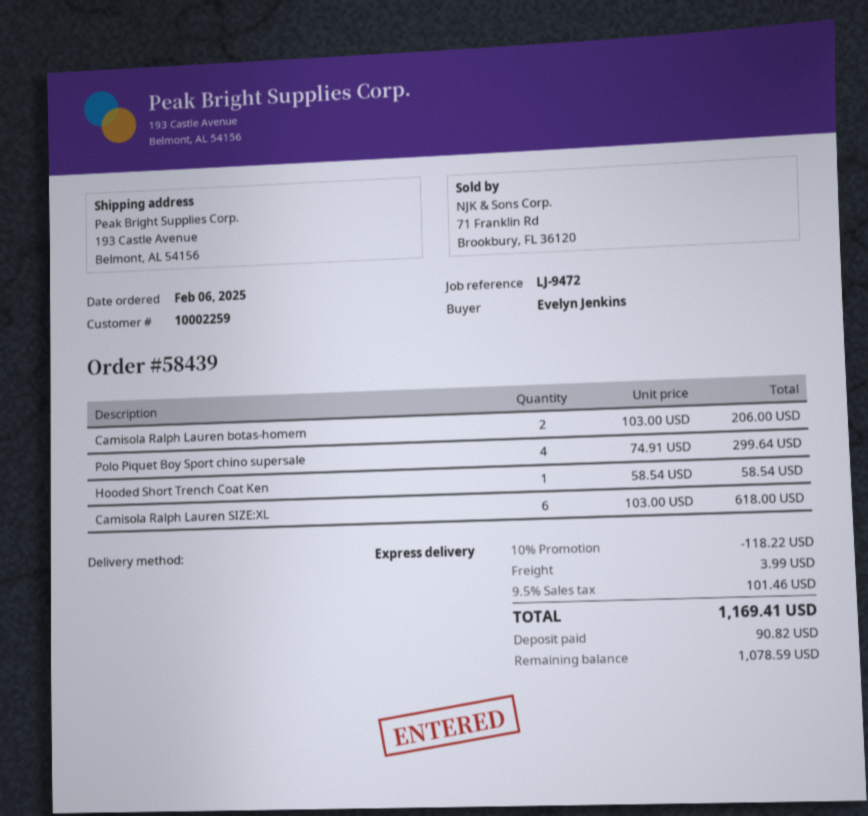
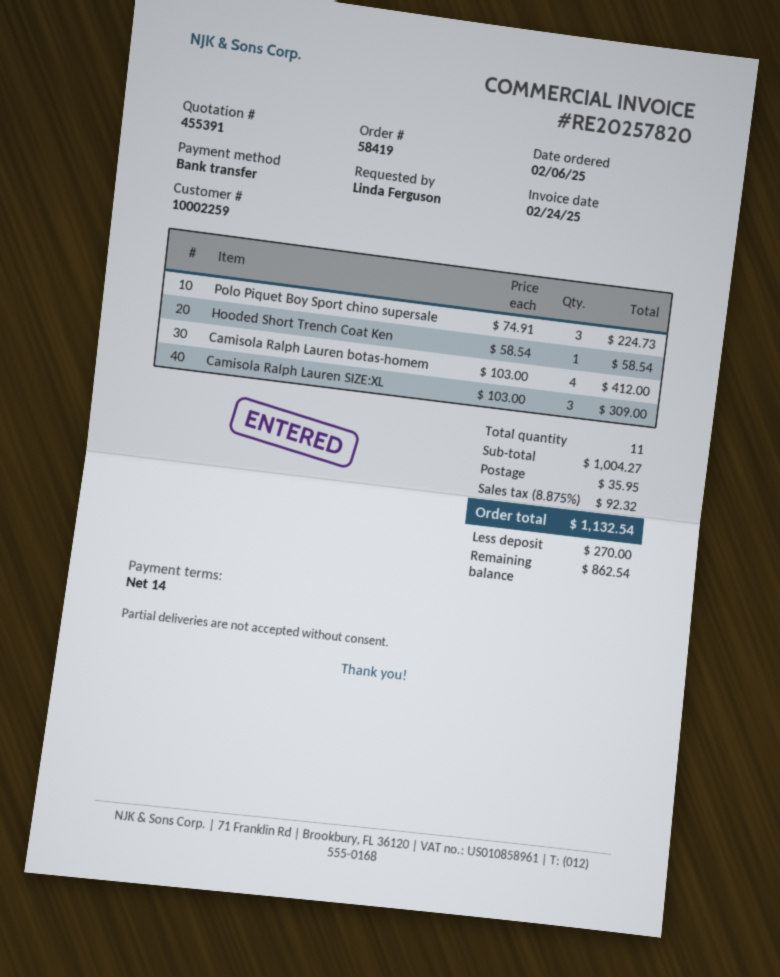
order number: 58439 -> 58419
ordered by: Evelyn Jenkins -> Linda Ferguson
Camisola Ralph Lauren botas-homem: 2 x 103.00 = 206.00 -> 4 x 103.00 = 412.00
Polo Piquet Boy Sport chino supersale: 4 x 74.91 = 299.64 -> 3 x 74.91 = 224.73
Camisola Ralph Lauren SIZE:XL: 6 x 103.00 = 618.00 -> 3 x 103.00 = 309.00
discount: 10% = 118.22 -> none
shipping: 3.99 -> 35.95
tax: 9.5% = 101.46 -> 8.875% = 92.32
total: 1169.41 -> 1132.54
deposit: 90.82 -> 270.00
balance: 1078.59 -> 862.54

